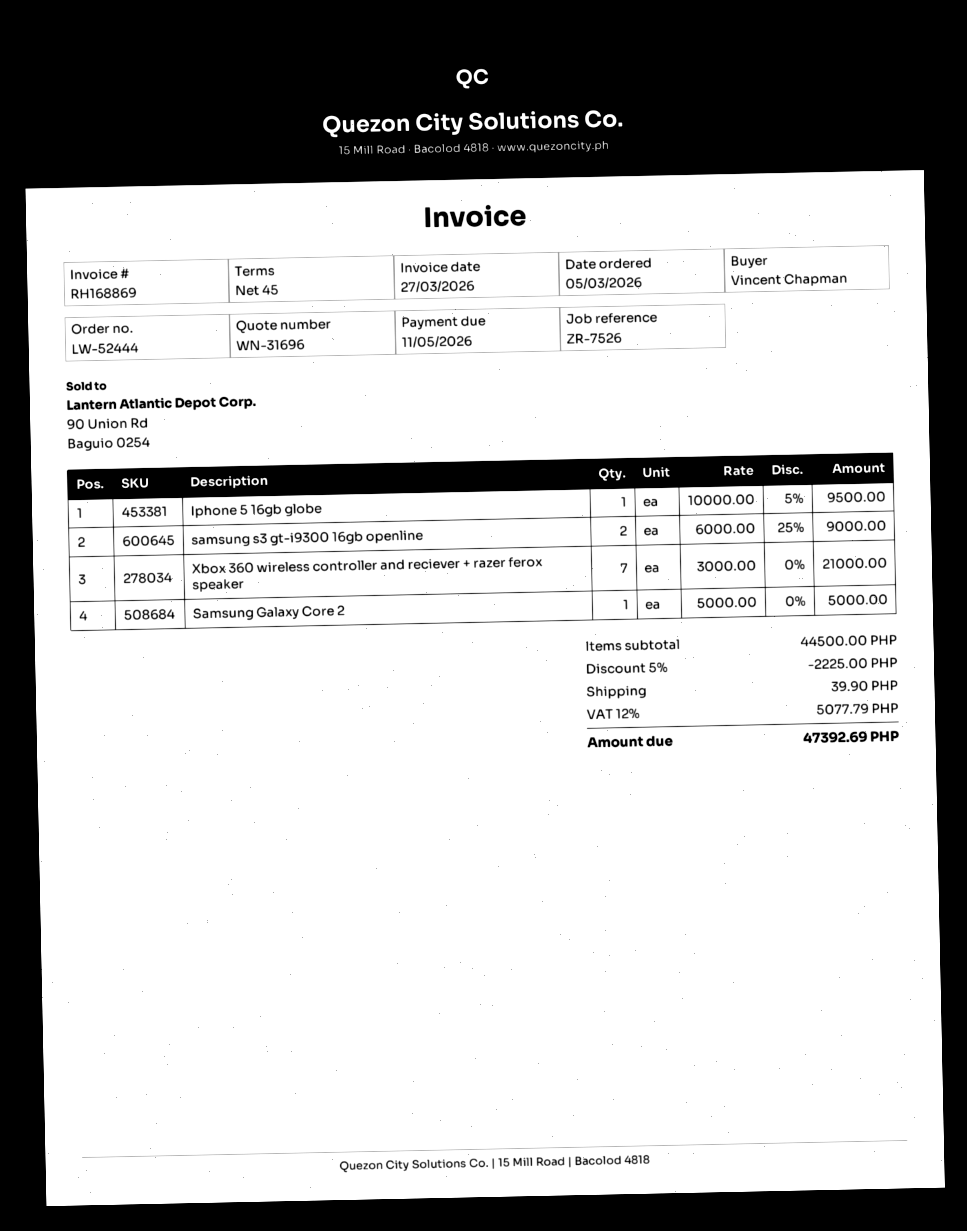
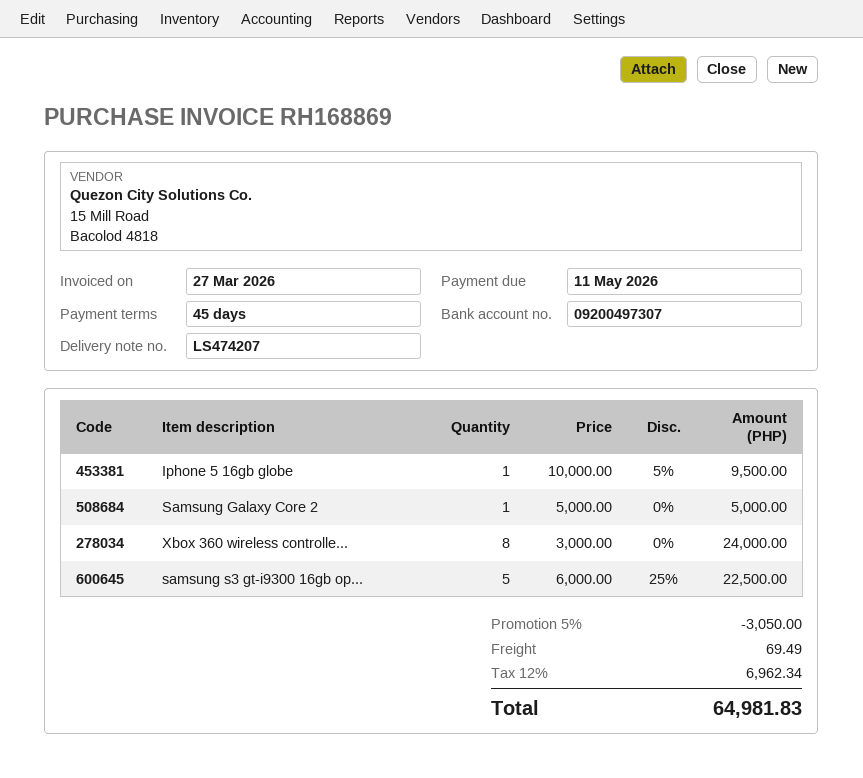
samsung s3 gt-i9300 16gb openline: 2 x 6000.00 - 25% = 9000.00 -> 5 x 6000.00 - 25% = 22500.00
Xbox 360 wireless controller and reciever + razer ferox speaker: 7 x 3000.00 = 21000.00 -> 8 x 3000.00 = 24000.00
discount: 5% = 2225.00 -> 5% = 3050.00
shipping: 39.90 -> 69.49
tax: 12% = 5077.79 -> 12% = 6962.34
total: 47392.69 -> 64981.83

